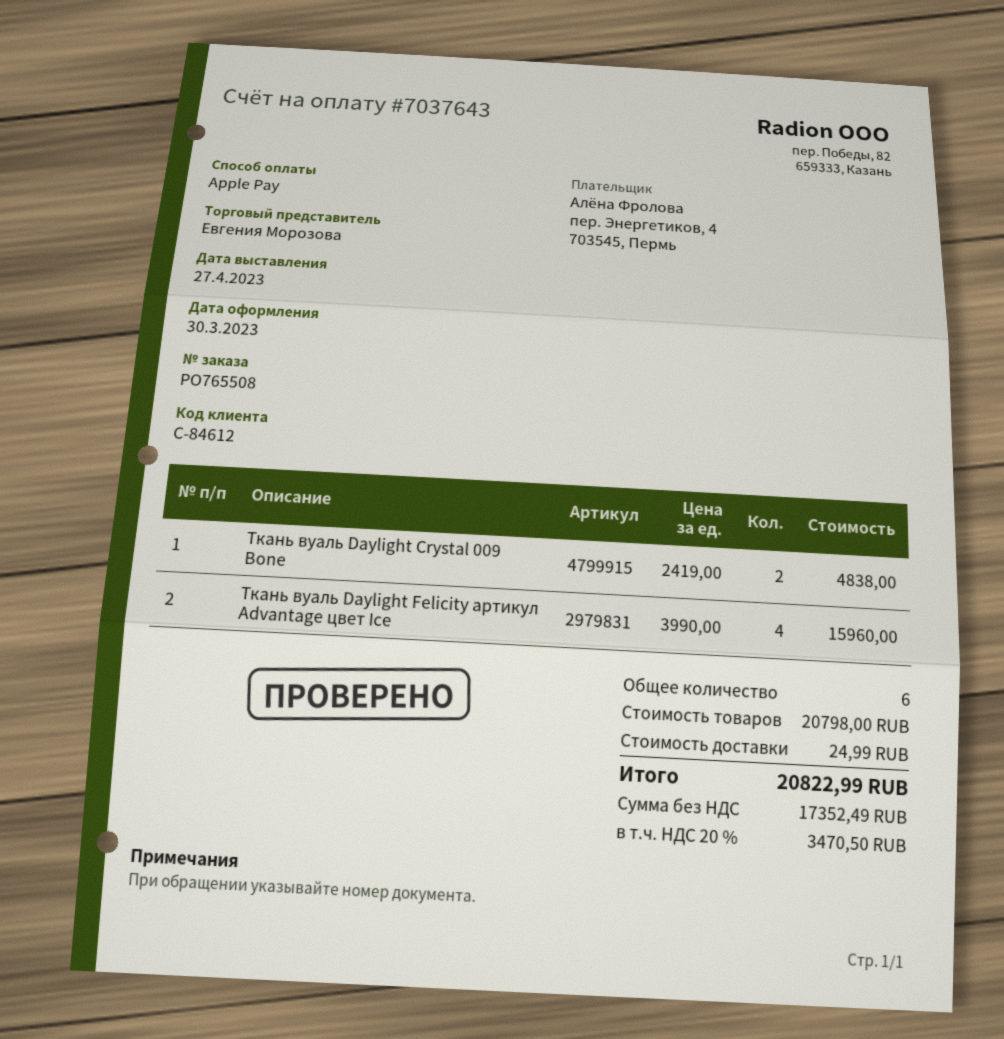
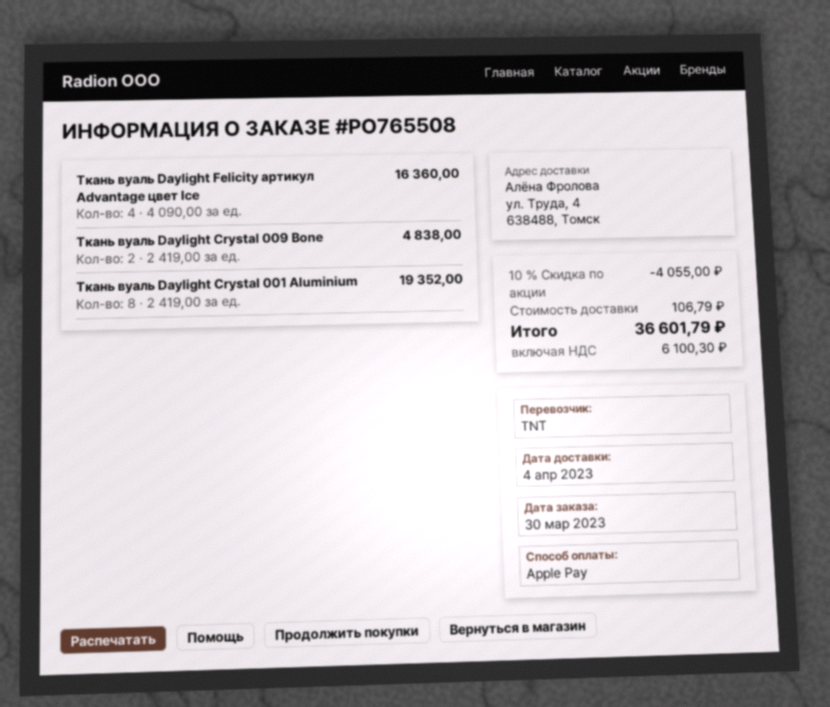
Ткань вуаль Daylight Felicity артикул Advantage цвет Ice: 4 x 3990.00 = 15960.00 -> 4 x 4090.00 = 16360.00
Ткань вуаль Daylight Crystal 001 Aluminium: none -> 8 x 2419.00 = 19352.00
discount: none -> 10% = 4055.00
shipping: 24.99 -> 106.79
tax: 3470.50 -> 6100.30
total: 20822.99 -> 36601.79

